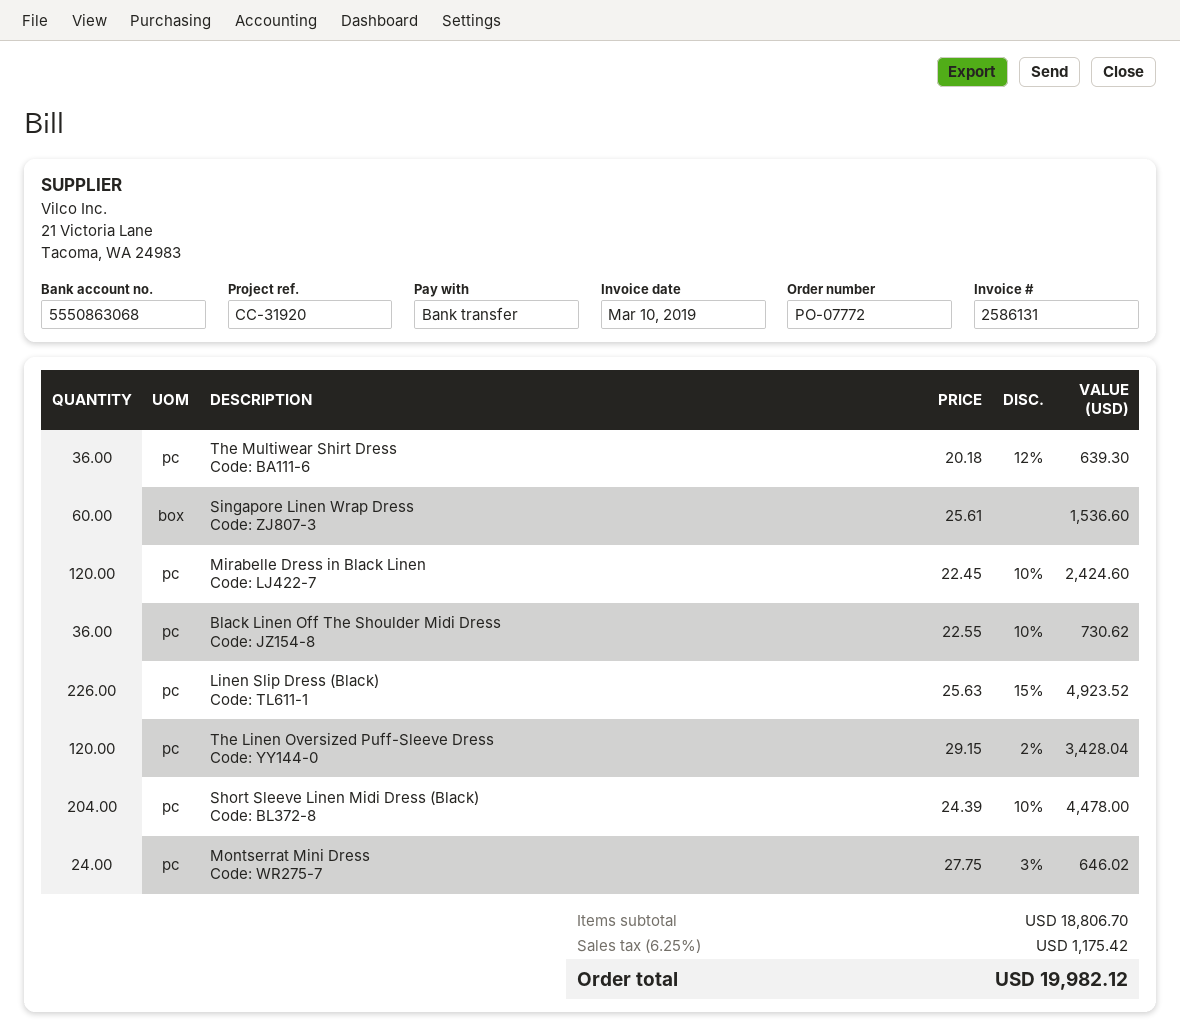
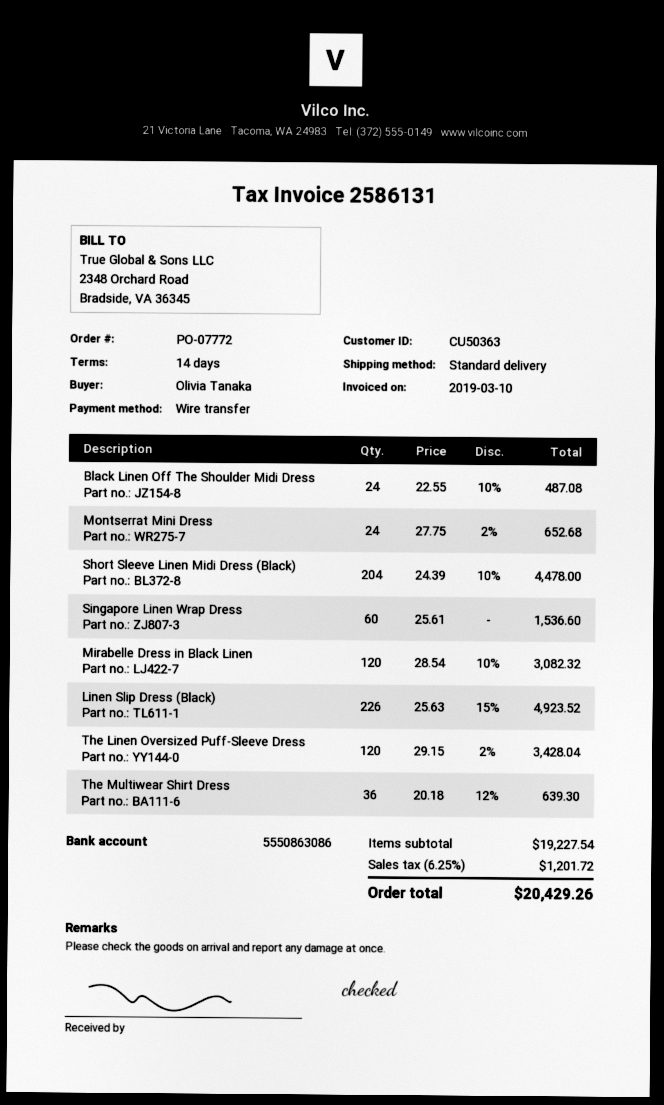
bank account: 5550863068 -> 5550863086
Mirabelle Dress in Black Linen: 120 x 22.45 - 10% = 2424.60 -> 120 x 28.54 - 10% = 3082.32
Black Linen Off The Shoulder Midi Dress: 36 x 22.55 - 10% = 730.62 -> 24 x 22.55 - 10% = 487.08
Montserrat Mini Dress: 24 x 27.75 - 3% = 646.02 -> 24 x 27.75 - 2% = 652.68
subtotal: 18806.70 -> 19227.54
tax: 6.25% = 1175.42 -> 6.25% = 1201.72
total: 19982.12 -> 20429.26

